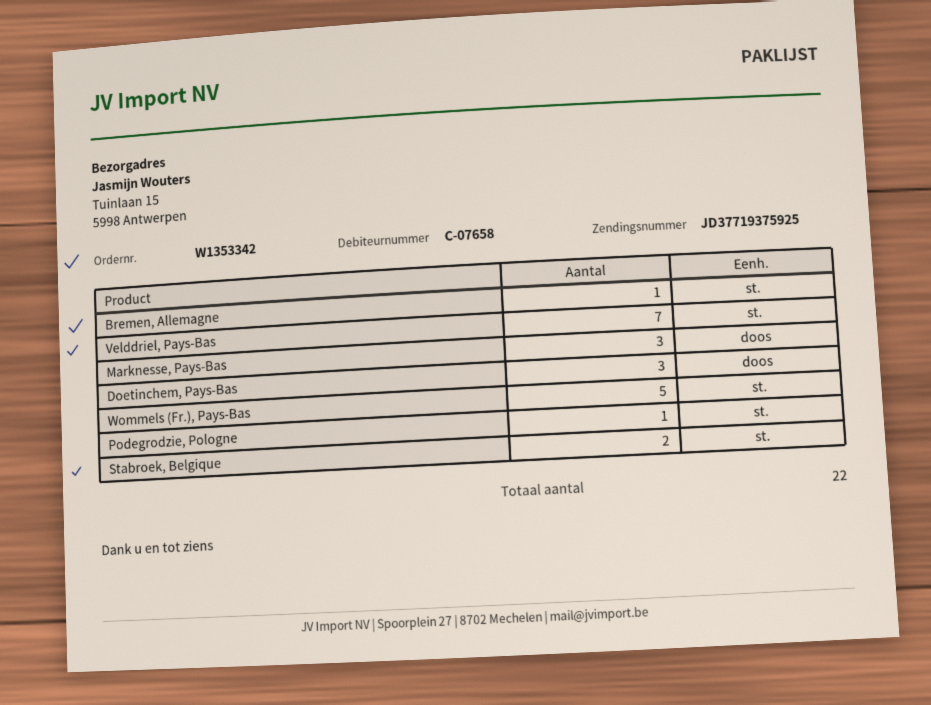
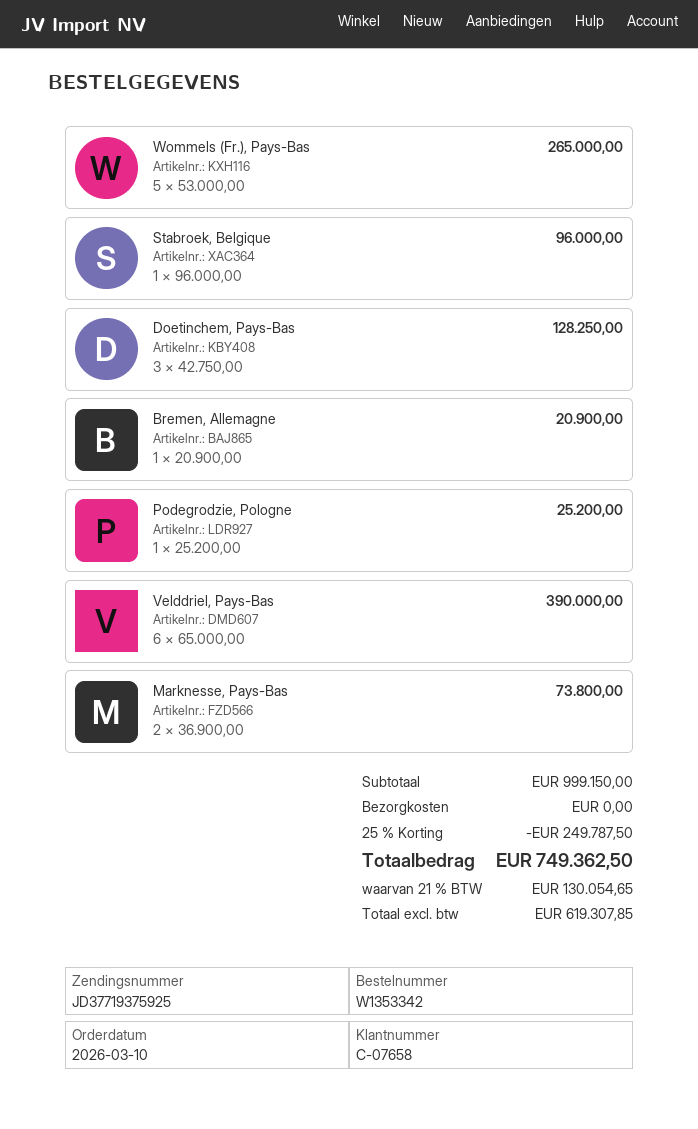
Velddriel, Pays-Bas: 7 -> 6
Marknesse, Pays-Bas: 3 -> 2
Stabroek, Belgique: 2 -> 1

